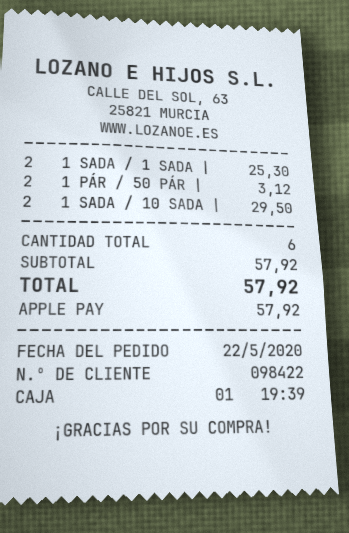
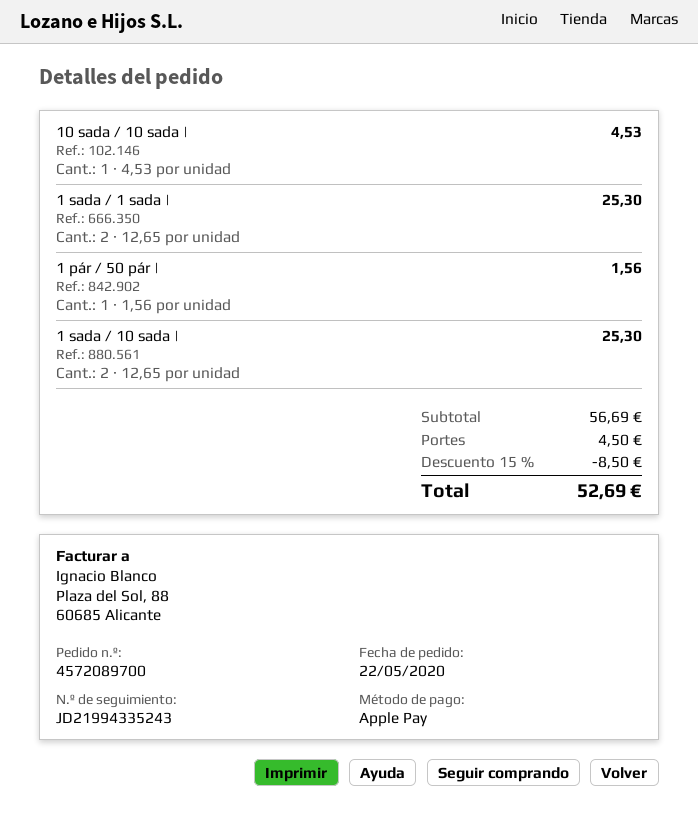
1 PÁR / 50 PÁR |: 2 for 3.12 -> 1 for 1.56
1 SADA / 10 SADA |: 2 for 29.50 -> 2 for 25.30
10 sada / 10 sada |: none -> 1 for 4.53
subtotal: 57.92 -> 56.69
discount: none -> 15% = 8.50
shipping: none -> 4.50
total: 57.92 -> 52.69

